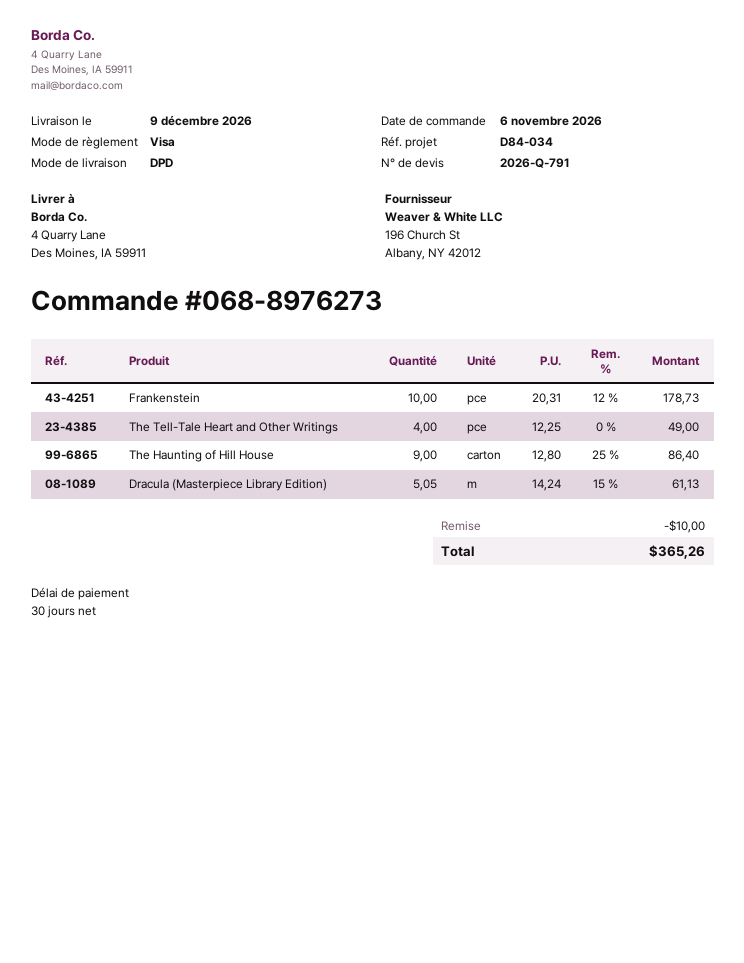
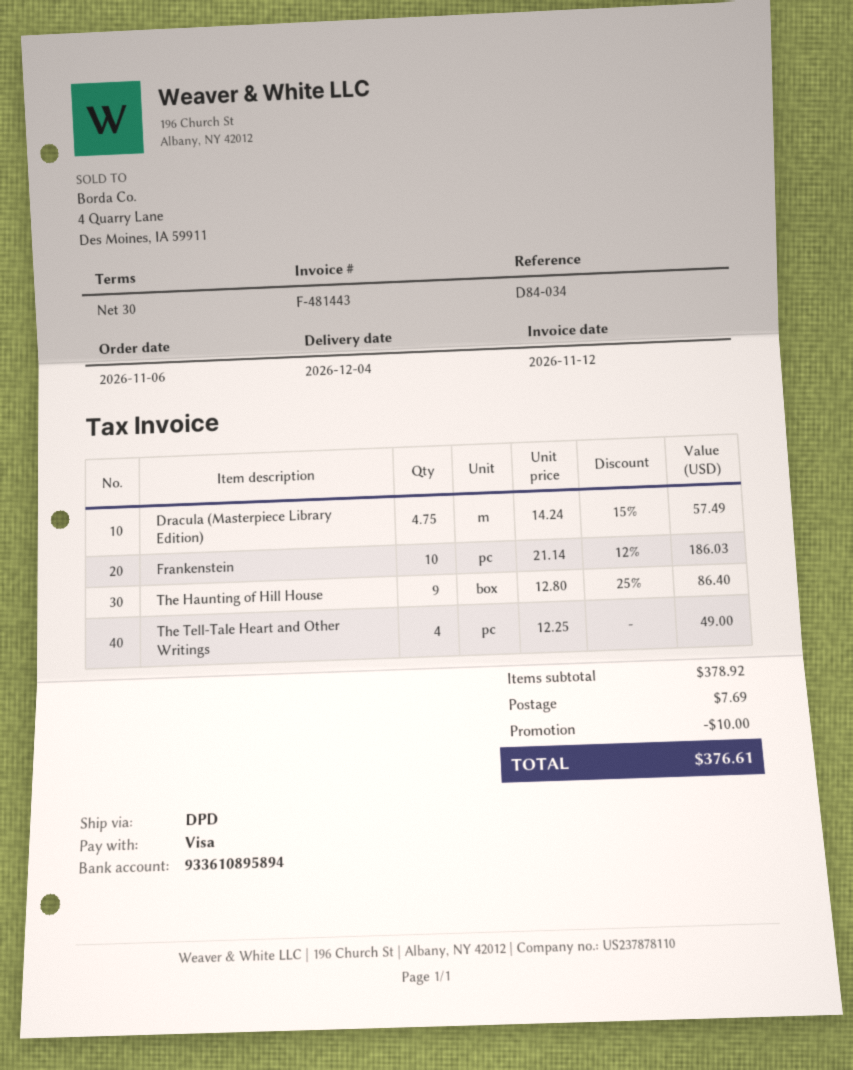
delivery date: 2026-12-09 -> 2026-12-04
Frankenstein: 10 x 20.31 - 12% = 178.73 -> 10 x 21.14 - 12% = 186.03
Dracula (Masterpiece Library Edition): 5.05 x 14.24 - 15% = 61.13 -> 4.75 x 14.24 - 15% = 57.49
shipping: none -> 7.69
total: 365.26 -> 376.61

